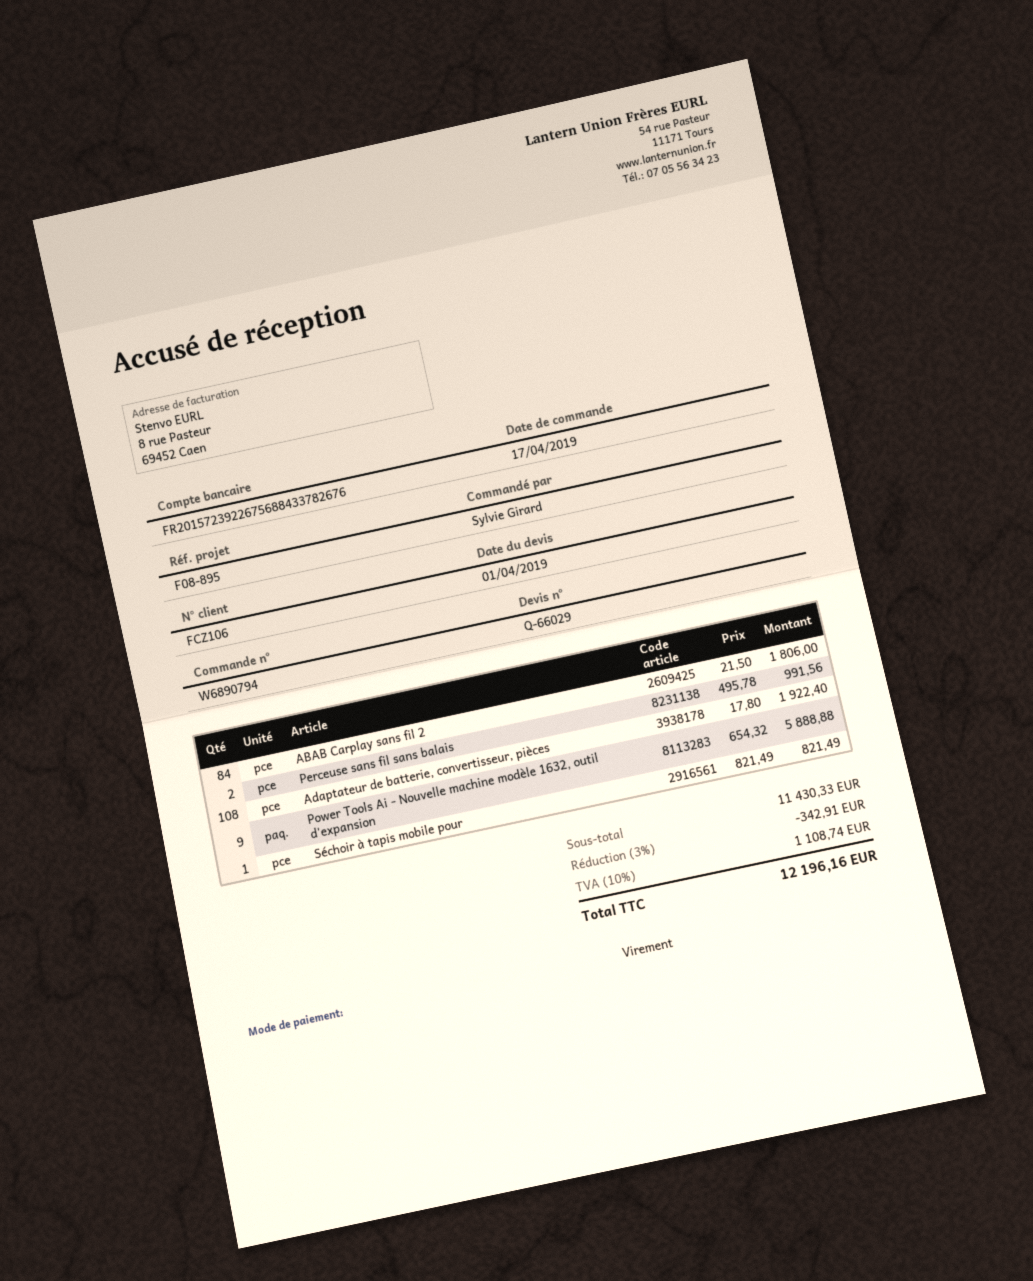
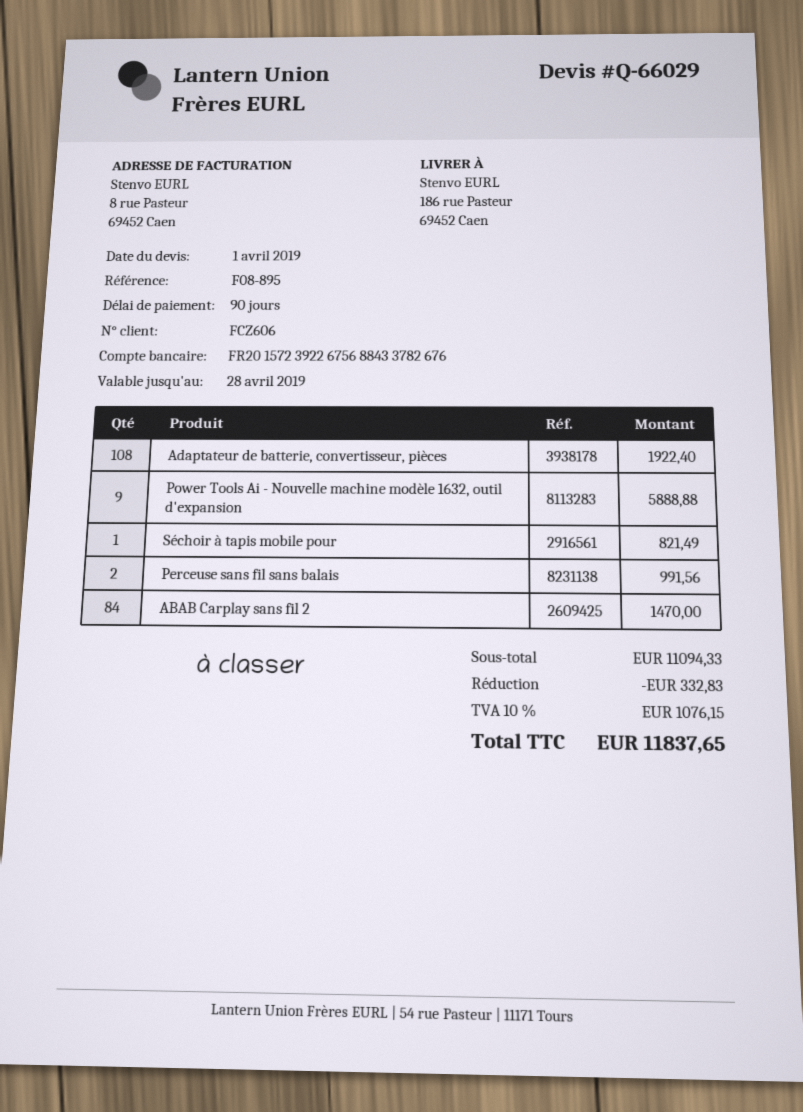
customer number: FCZ106 -> FCZ606
ABAB Carplay sans fil 2: 84 for 1806.00 -> 84 for 1470.00
subtotal: 11430.33 -> 11094.33
discount: 342.91 -> 332.83
tax: 10% = 1108.74 -> 10% = 1076.15
total: 12196.16 -> 11837.65

